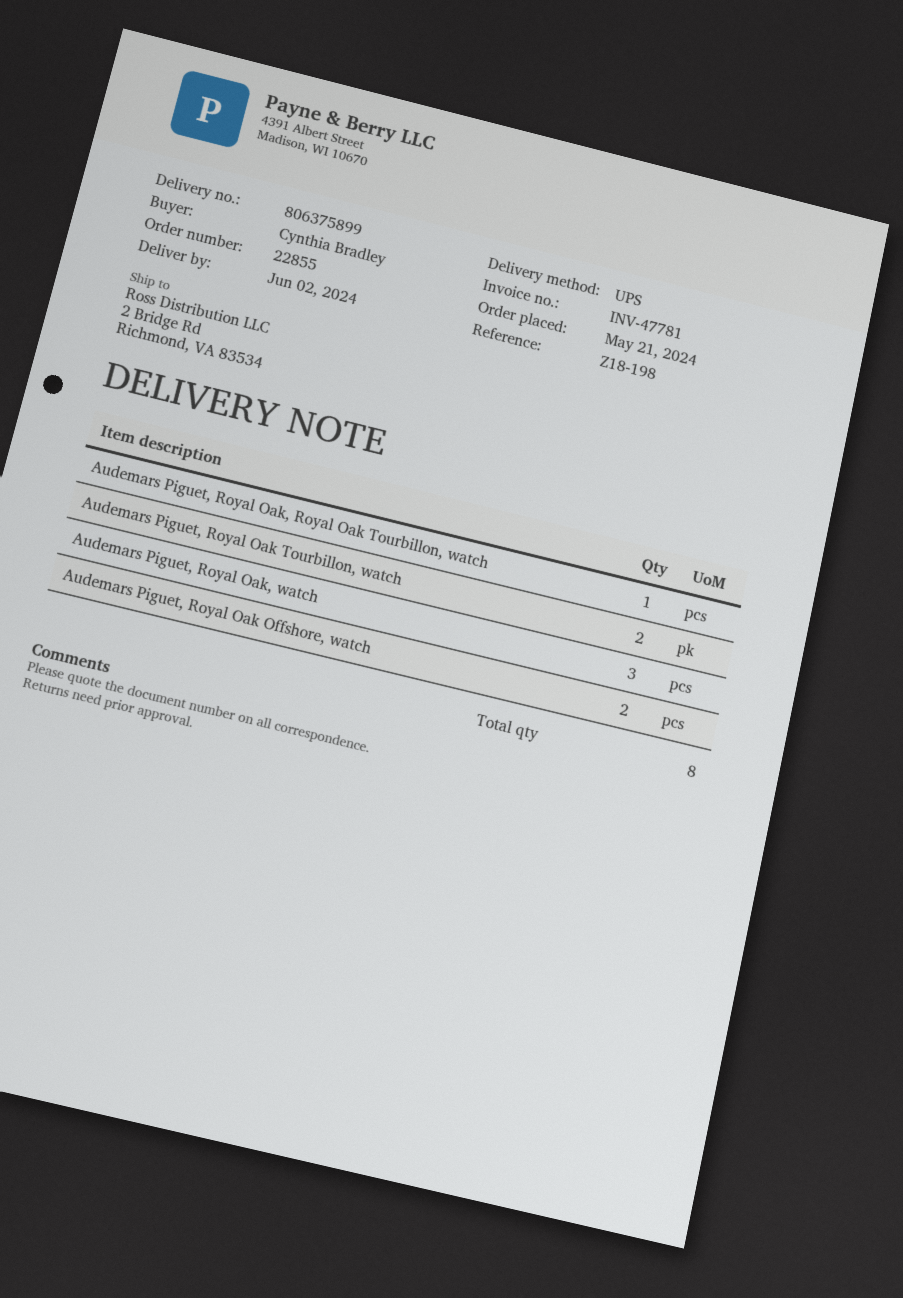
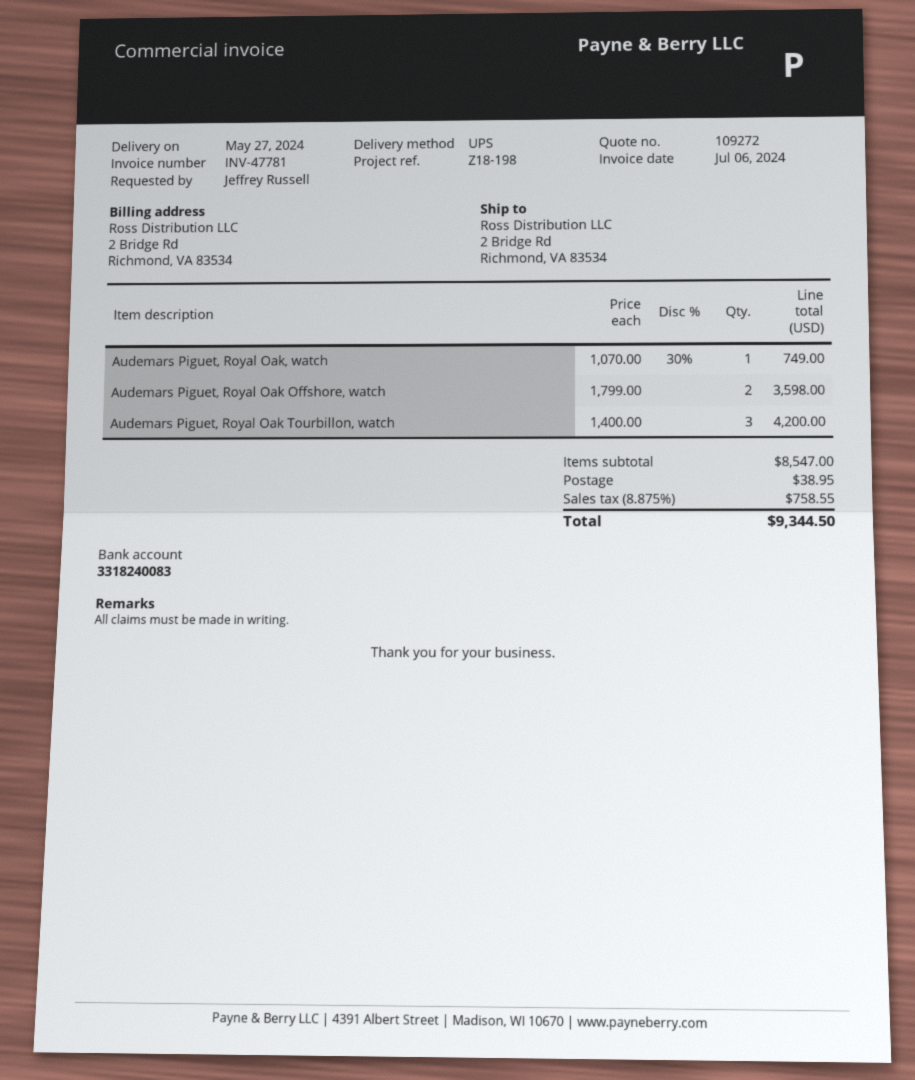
delivery date: 2024-06-02 -> 2024-05-27
ordered by: Cynthia Bradley -> Jeffrey Russell
Audemars Piguet, Royal Oak, Royal Oak Tourbillon, watch: 1 -> none
Audemars Piguet, Royal Oak Tourbillon, watch: 2 -> 3
Audemars Piguet, Royal Oak, watch: 3 -> 1

